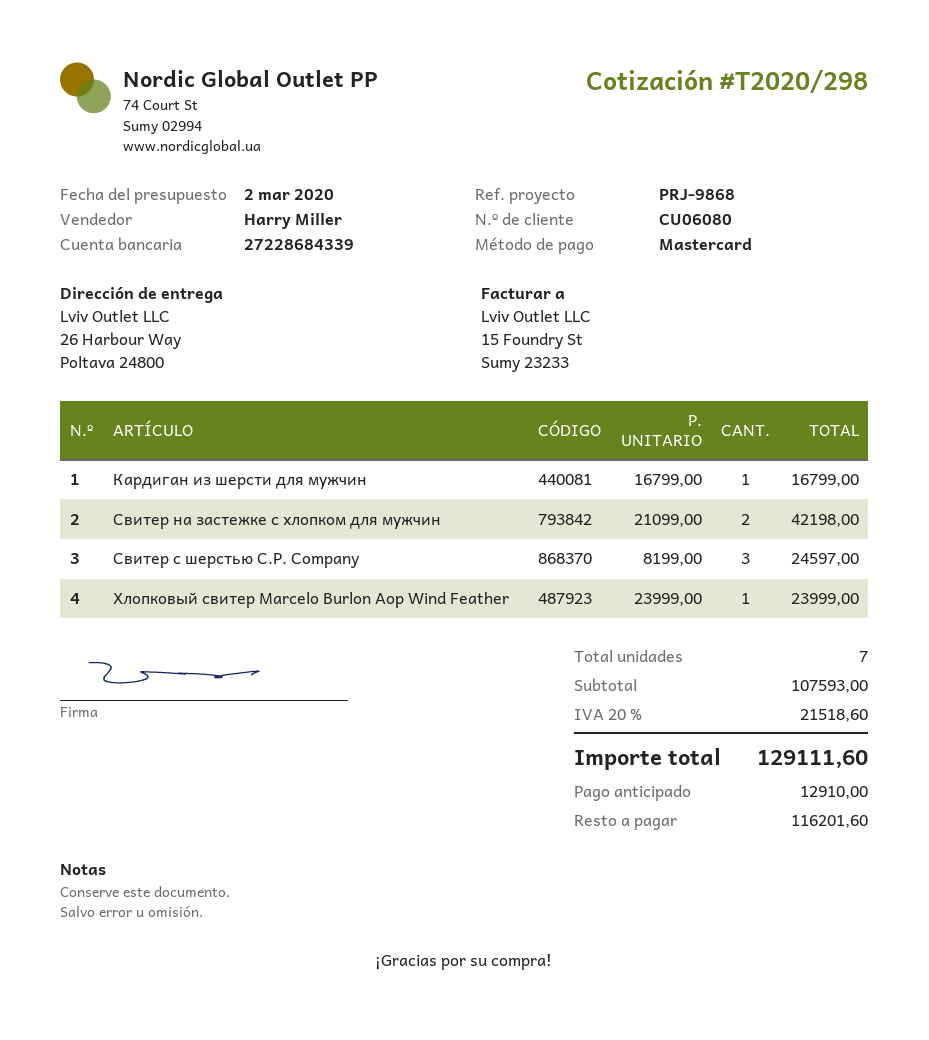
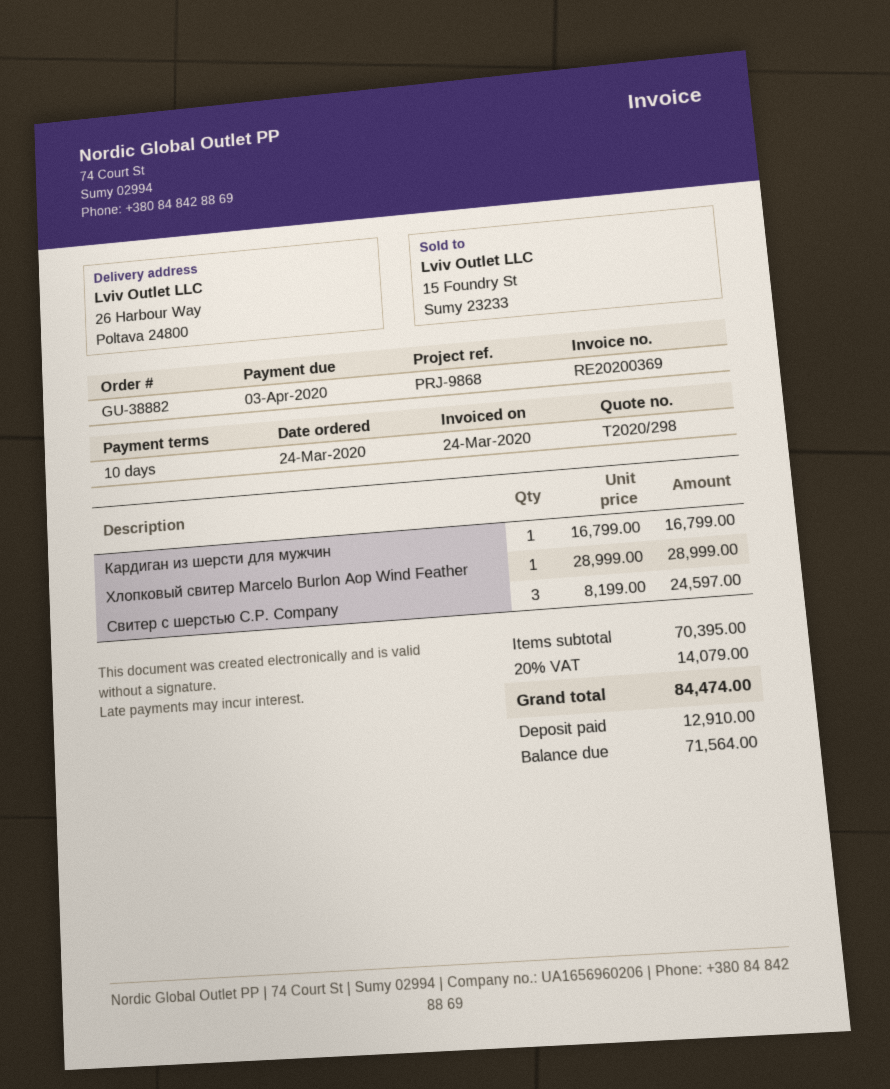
Свитер на застежке с хлопком для мужчин: 2 x 21099.00 = 42198.00 -> none
Хлопковый свитер Marcelo Burlon Aop Wind Feather: 1 x 23999.00 = 23999.00 -> 1 x 28999.00 = 28999.00
subtotal: 107593.00 -> 70395.00
tax: 20% = 21518.60 -> 20% = 14079.00
total: 129111.60 -> 84474.00
balance: 116201.60 -> 71564.00

